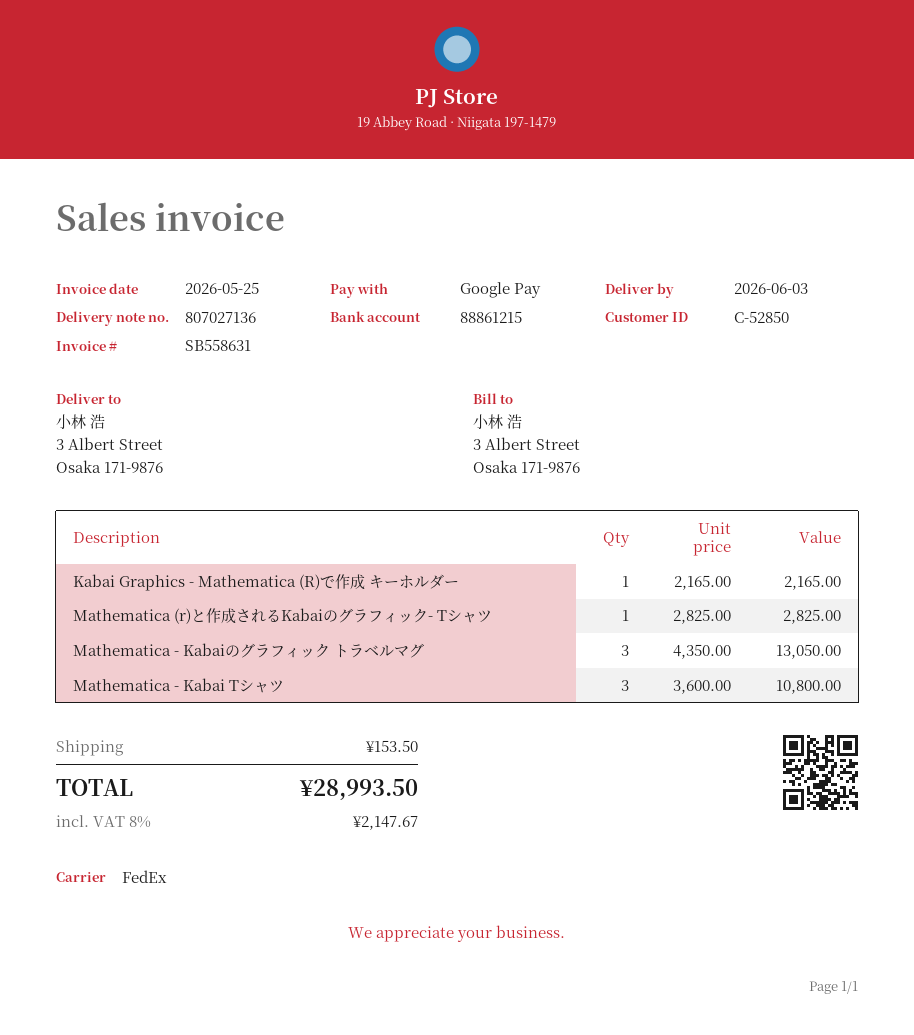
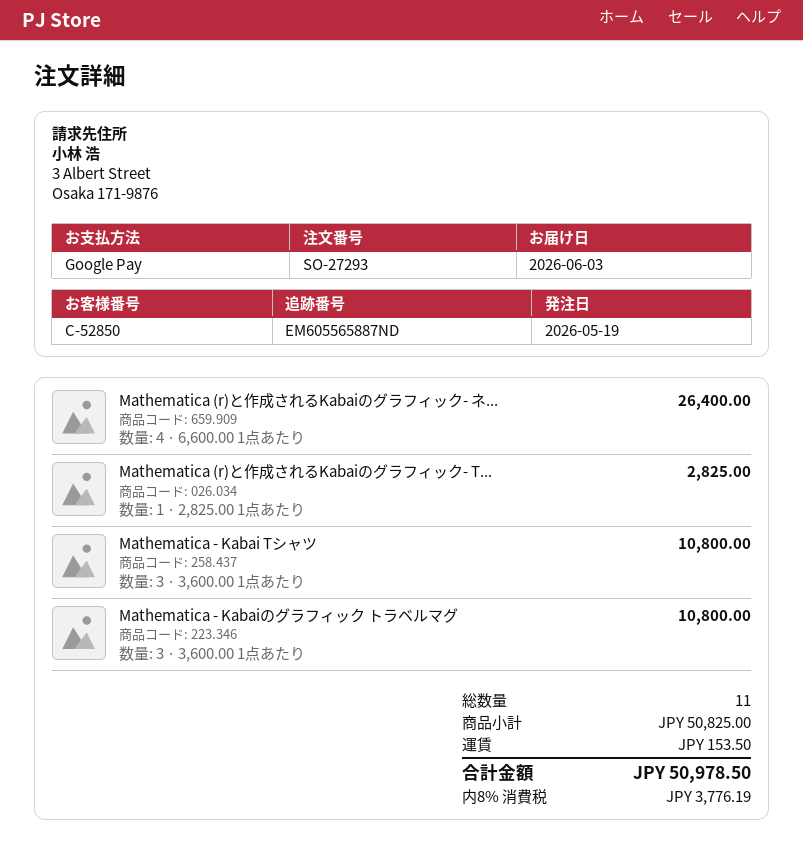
Kabai Graphics - Mathematica (R)で作成 キーホルダー: 1 x 2165.00 = 2165.00 -> none
Mathematica - Kabaiのグラフィック トラベルマグ: 3 x 4350.00 = 13050.00 -> 3 x 3600.00 = 10800.00
Mathematica (r)と作成されるKabaiのグラフィック- ネ...: none -> 4 x 6600.00 = 26400.00
tax: 8% = 2147.67 -> 8% = 3776.19
total: 28993.50 -> 50978.50

